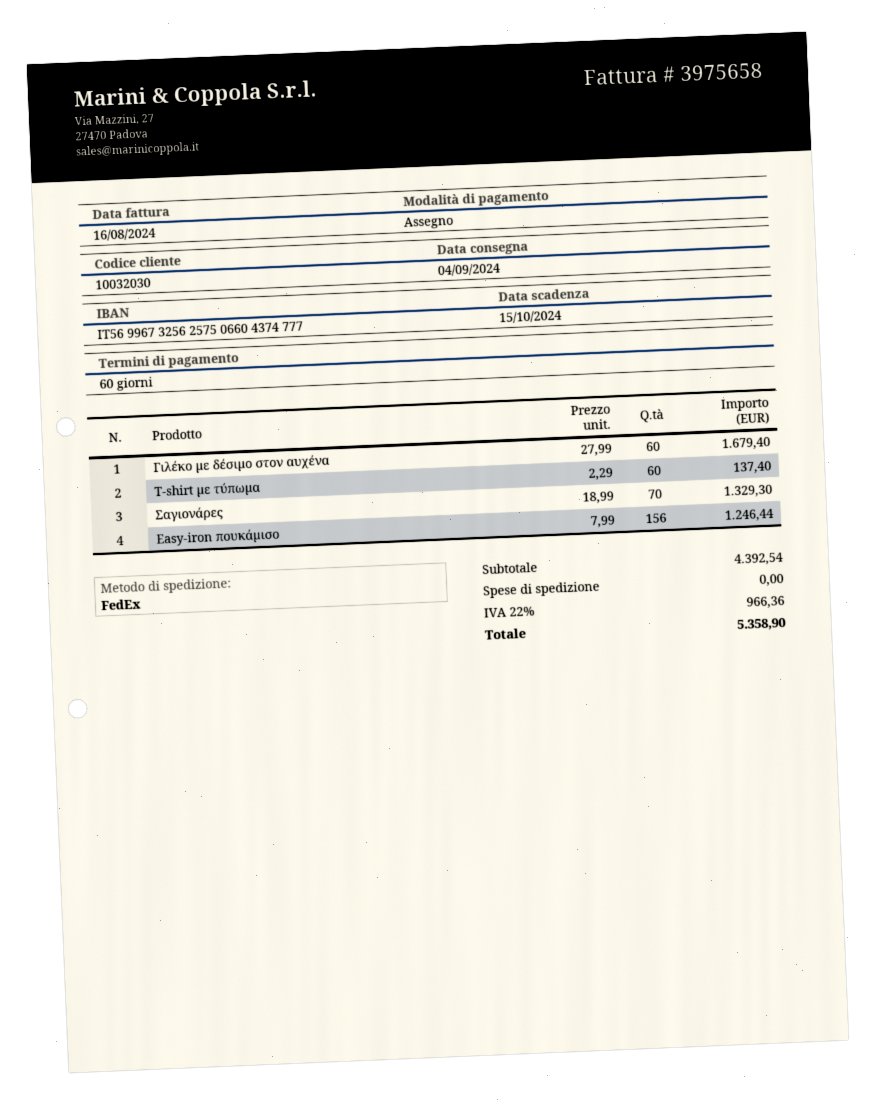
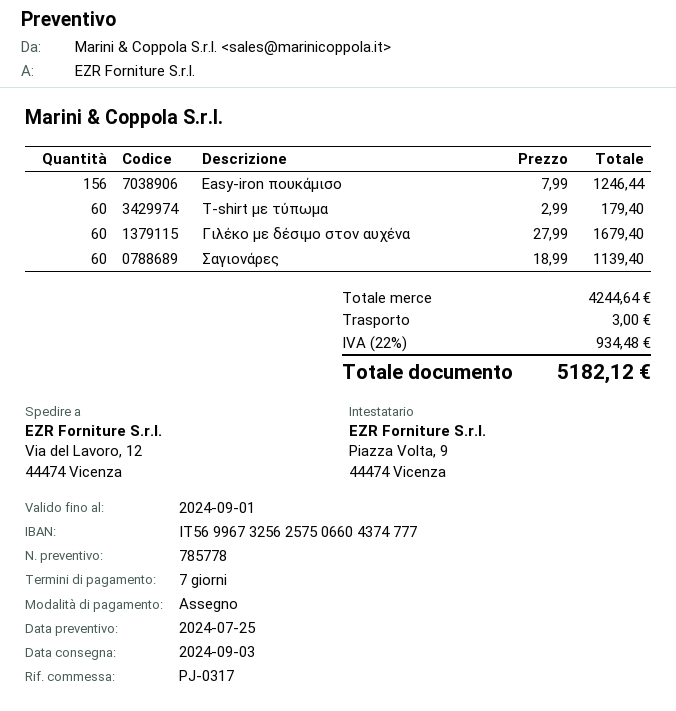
delivery date: 2024-09-04 -> 2024-09-03
payment terms: 60 days -> 7 days
T-shirt με τύπωμα: 60 x 2.29 = 137.40 -> 60 x 2.99 = 179.40
Σαγιονάρες: 70 x 18.99 = 1329.30 -> 60 x 18.99 = 1139.40
subtotal: 4392.54 -> 4244.64
shipping: 0.00 -> 3.00
tax: 22% = 966.36 -> 22% = 934.48
total: 5358.90 -> 5182.12

